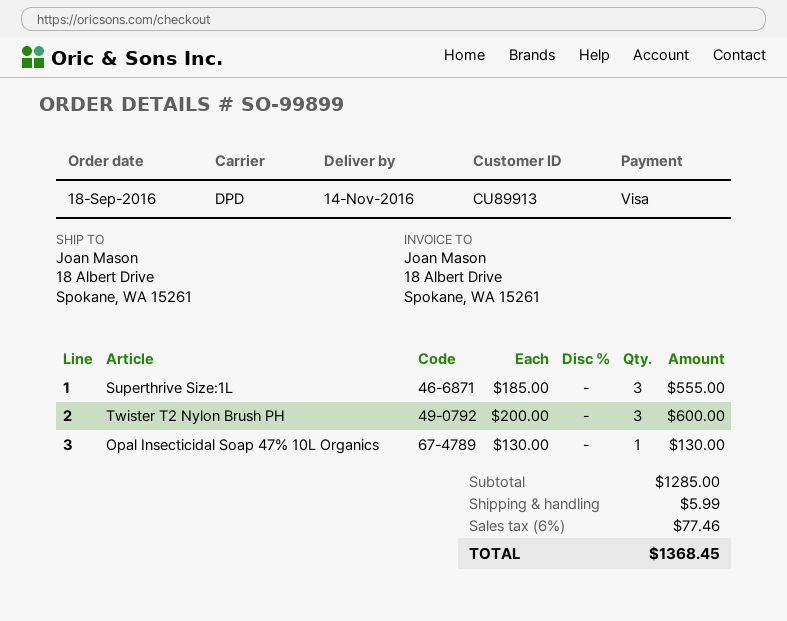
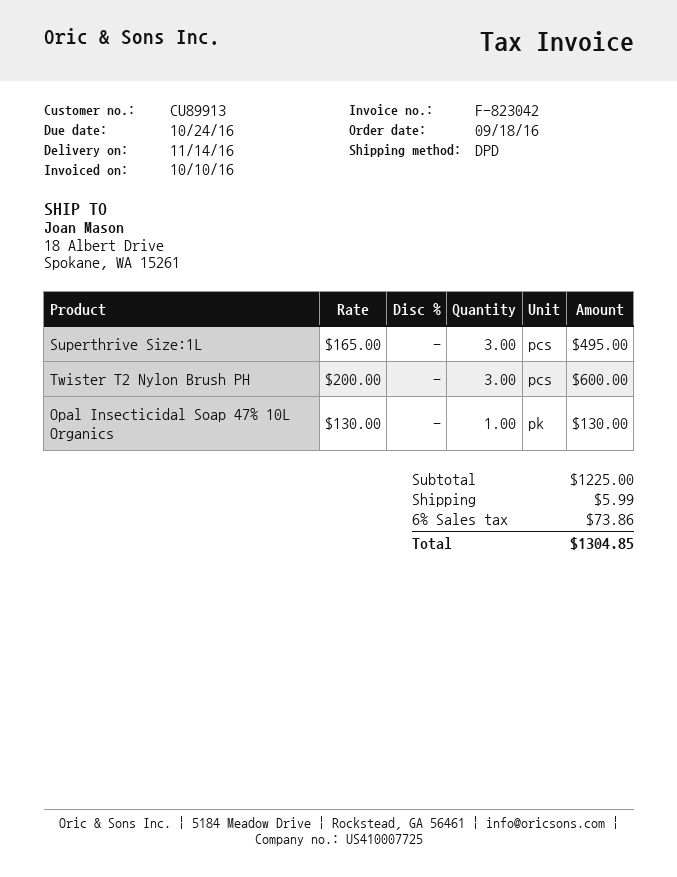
Superthrive Size:1L: 3 x 185.00 = 555.00 -> 3 x 165.00 = 495.00
subtotal: 1285.00 -> 1225.00
tax: 6% = 77.46 -> 6% = 73.86
total: 1368.45 -> 1304.85

